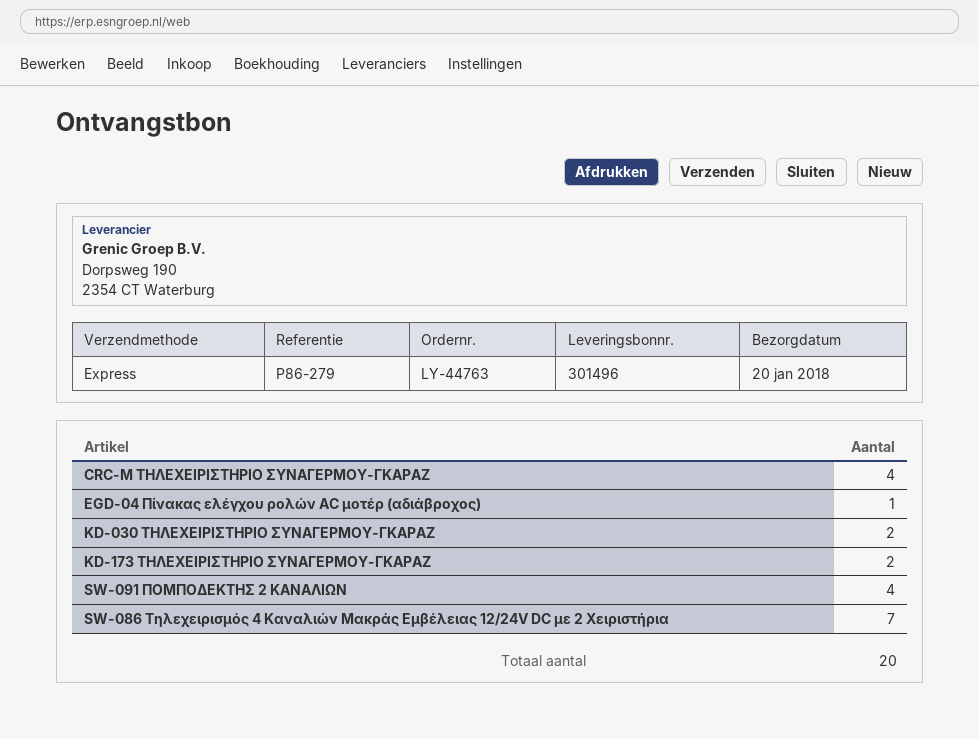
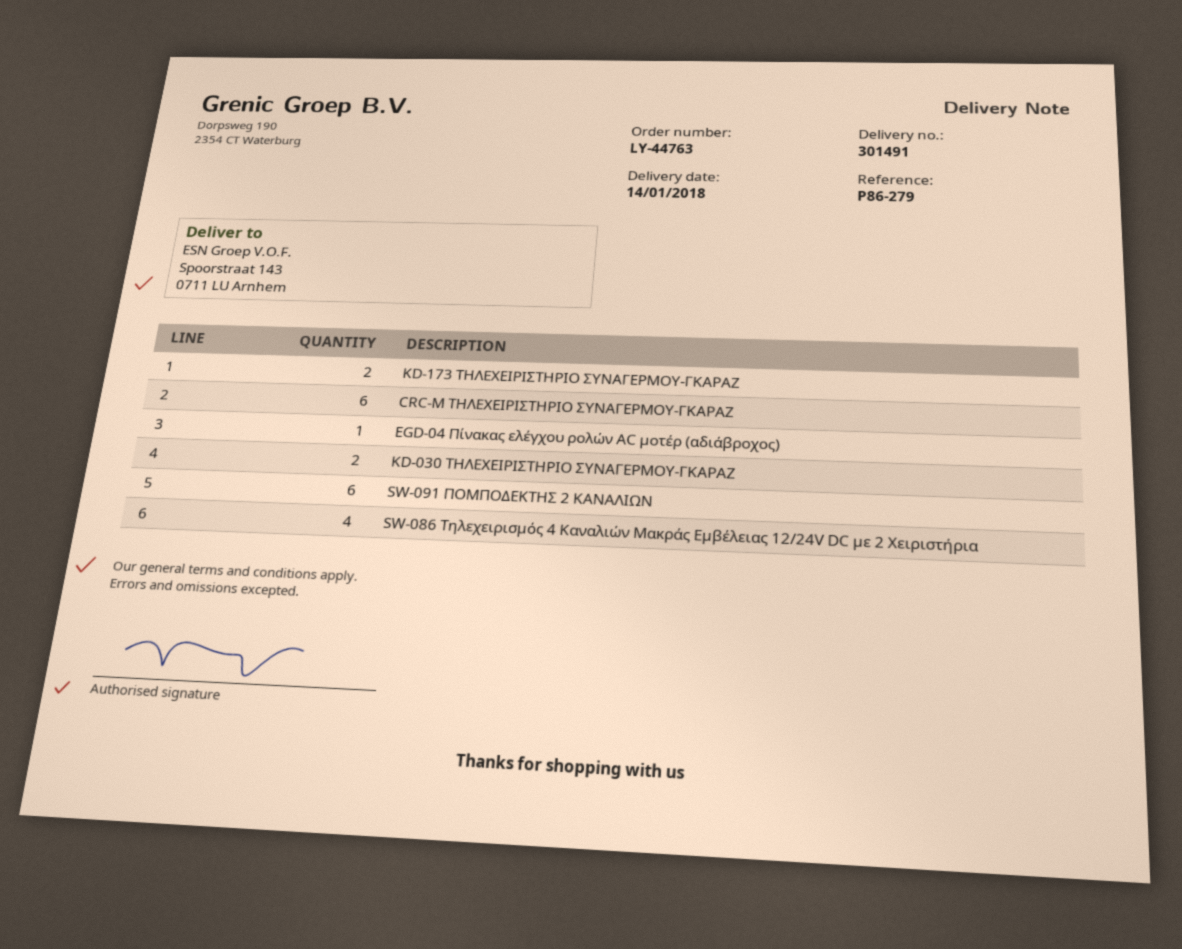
delivery note number: 301496 -> 301491
delivery date: 2018-01-20 -> 2018-01-14
CRC-M ΤΗΛΕΧΕΙΡΙΣΤΗΡΙΟ ΣΥΝΑΓΕΡΜΟΥ-ΓΚΑΡΑΖ: 4 -> 6
SW-091 ΠΟΜΠΟΔΕΚΤΗΣ 2 ΚΑΝΑΛΙΩΝ: 4 -> 6
SW-086 Τηλεχειρισμός 4 Καναλιών Μακράς Εμβέλειας 12/24V DC με 2 Χειριστήρια: 7 -> 4

